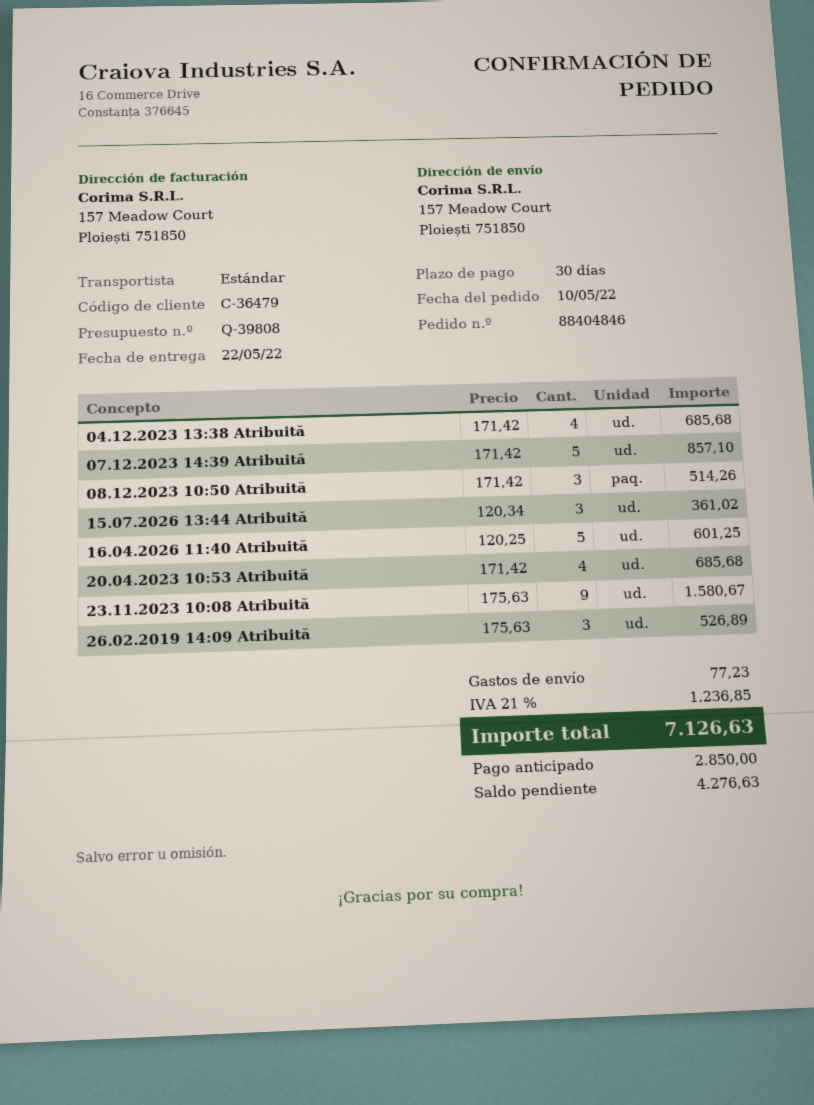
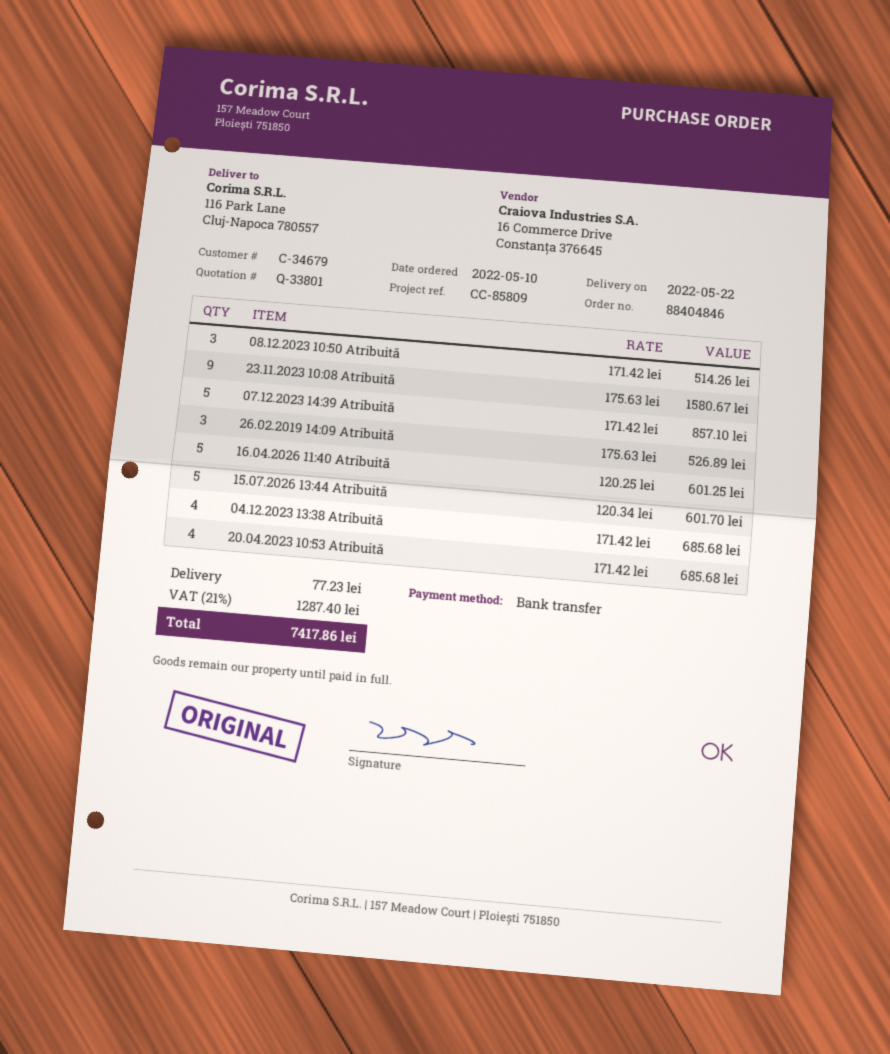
quote number: Q-39808 -> Q-33801
customer number: C-36479 -> C-34679
ship to: 157 Meadow Court, Ploiești 751850 -> 116 Park Lane, Cluj-Napoca 780557
15.07.2026 13:44 Atribuită: 3 x 120.34 = 361.02 -> 5 x 120.34 = 601.70
tax: 21% = 1236.85 -> 21% = 1287.40
total: 7126.63 -> 7417.86

